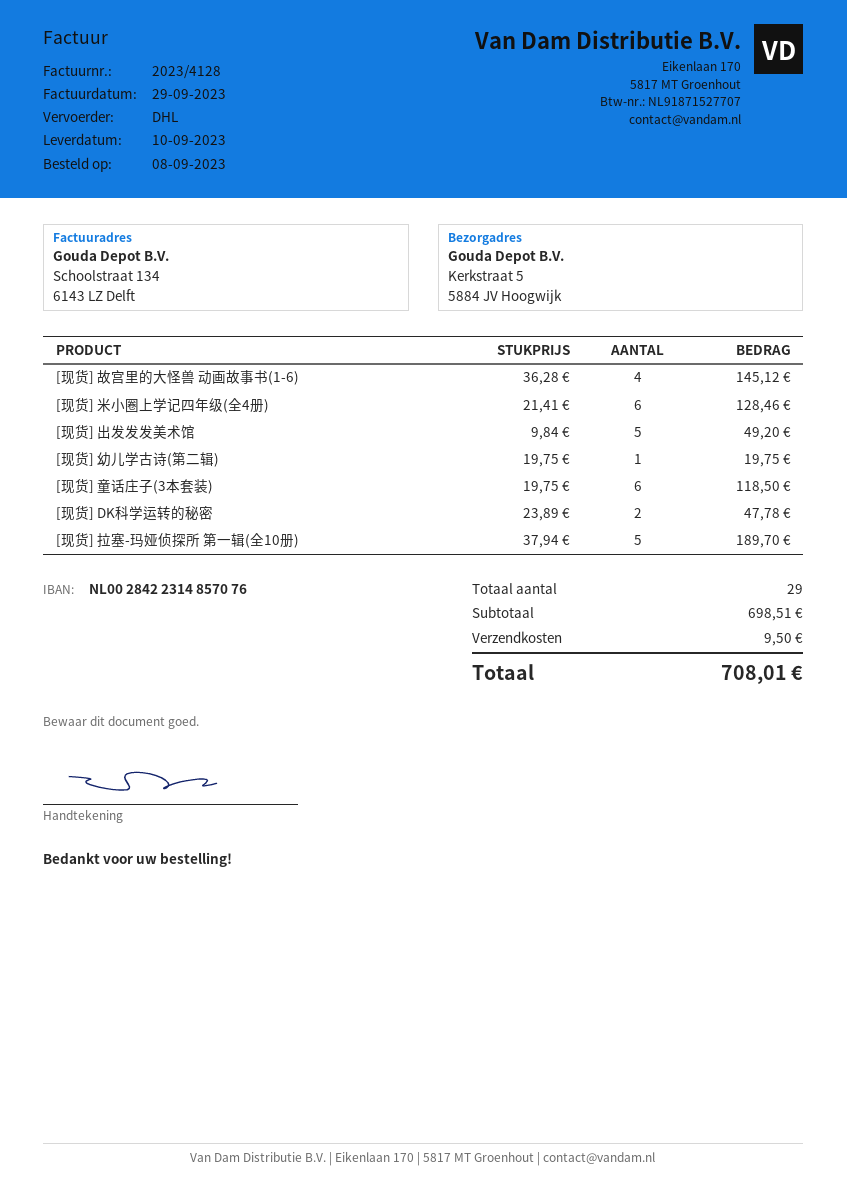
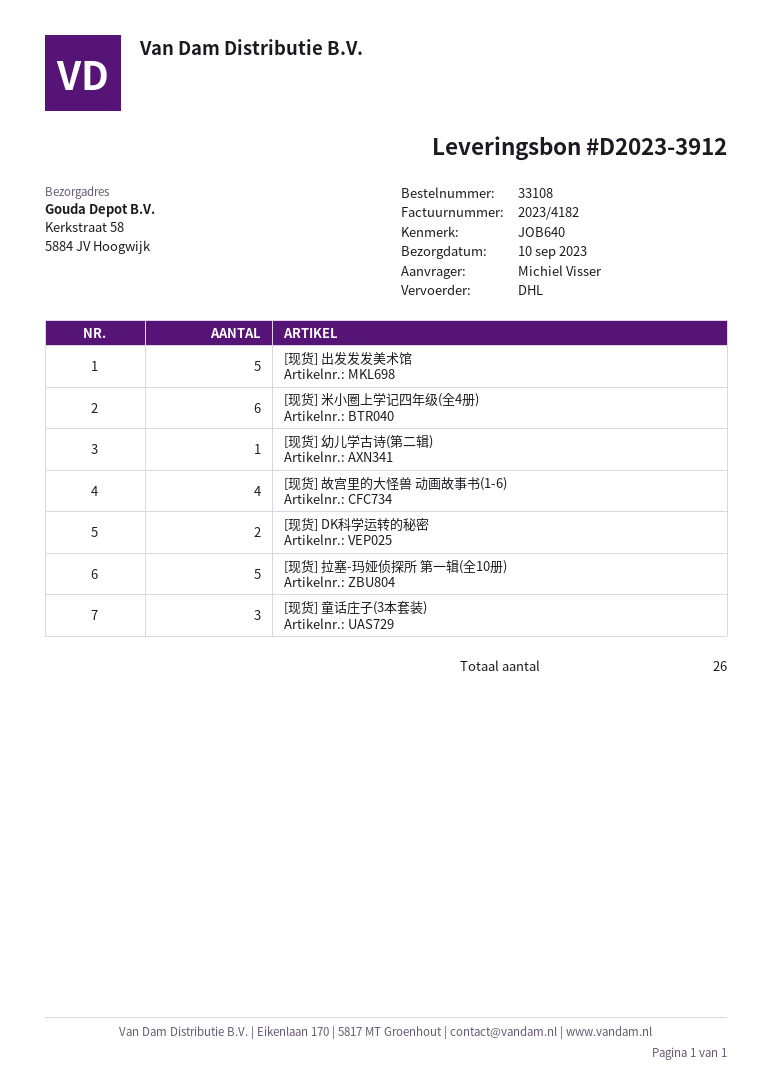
invoice number: 2023/4128 -> 2023/4182
ship to: Kerkstraat 5, 5884 JV Hoogwijk -> Kerkstraat 58, 5884 JV Hoogwijk
[现货] 童话庄子(3本套装): 6 -> 3
total quantity: 29 -> 26

